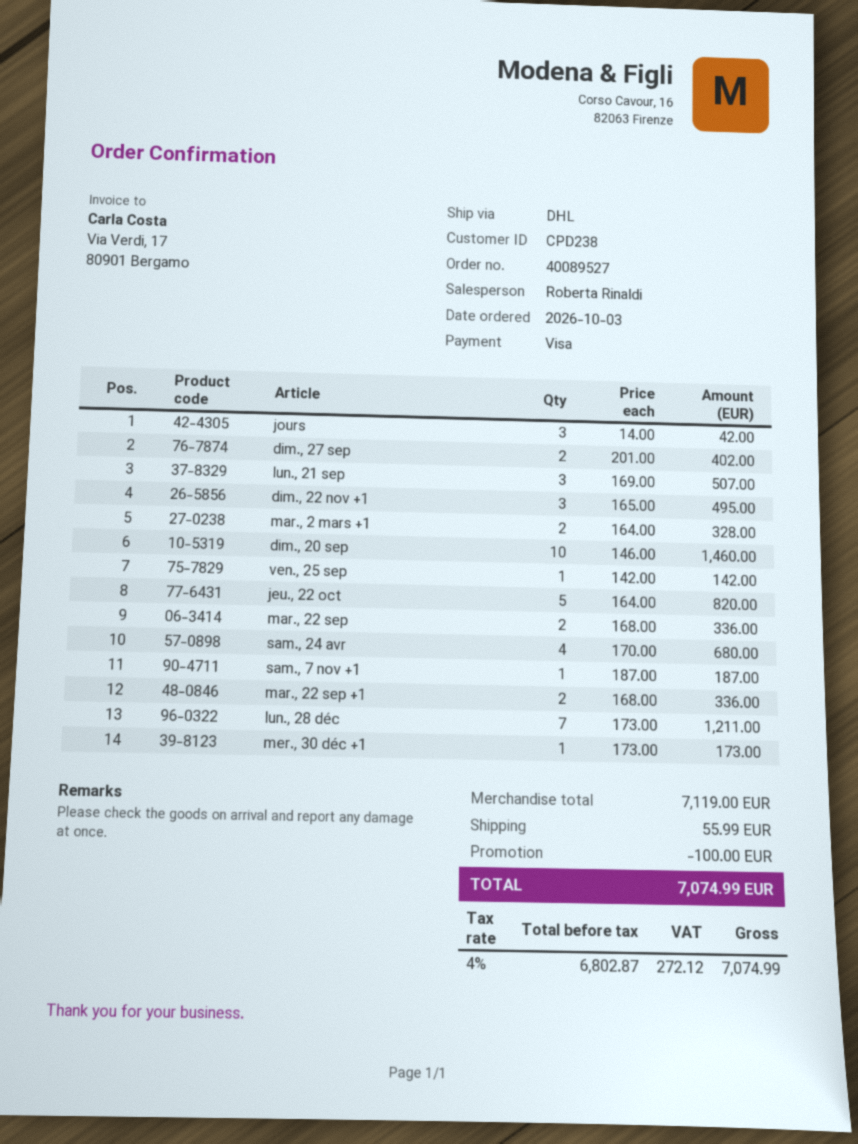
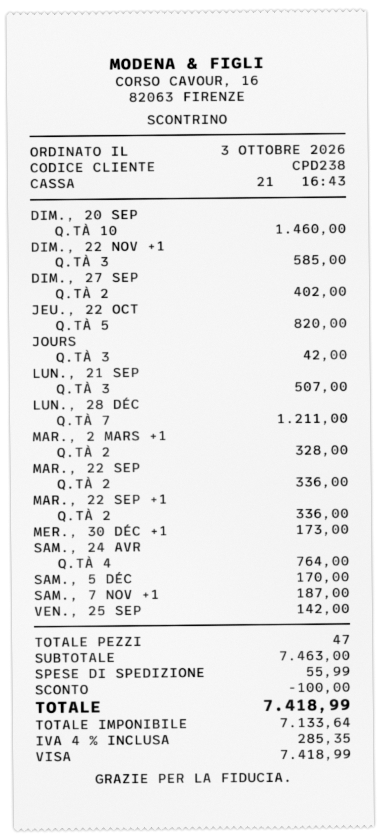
dim., 22 nov +1: 3 for 495.00 -> 3 for 585.00
sam., 24 avr: 4 for 680.00 -> 4 for 764.00
SAM., 5 DÉC: none -> 1 for 170.00
subtotal: 7119.00 -> 7463.00
net: 6802.87 -> 7133.64
tax: 4% = 272.12 -> 4% = 285.35
total: 7074.99 -> 7418.99

